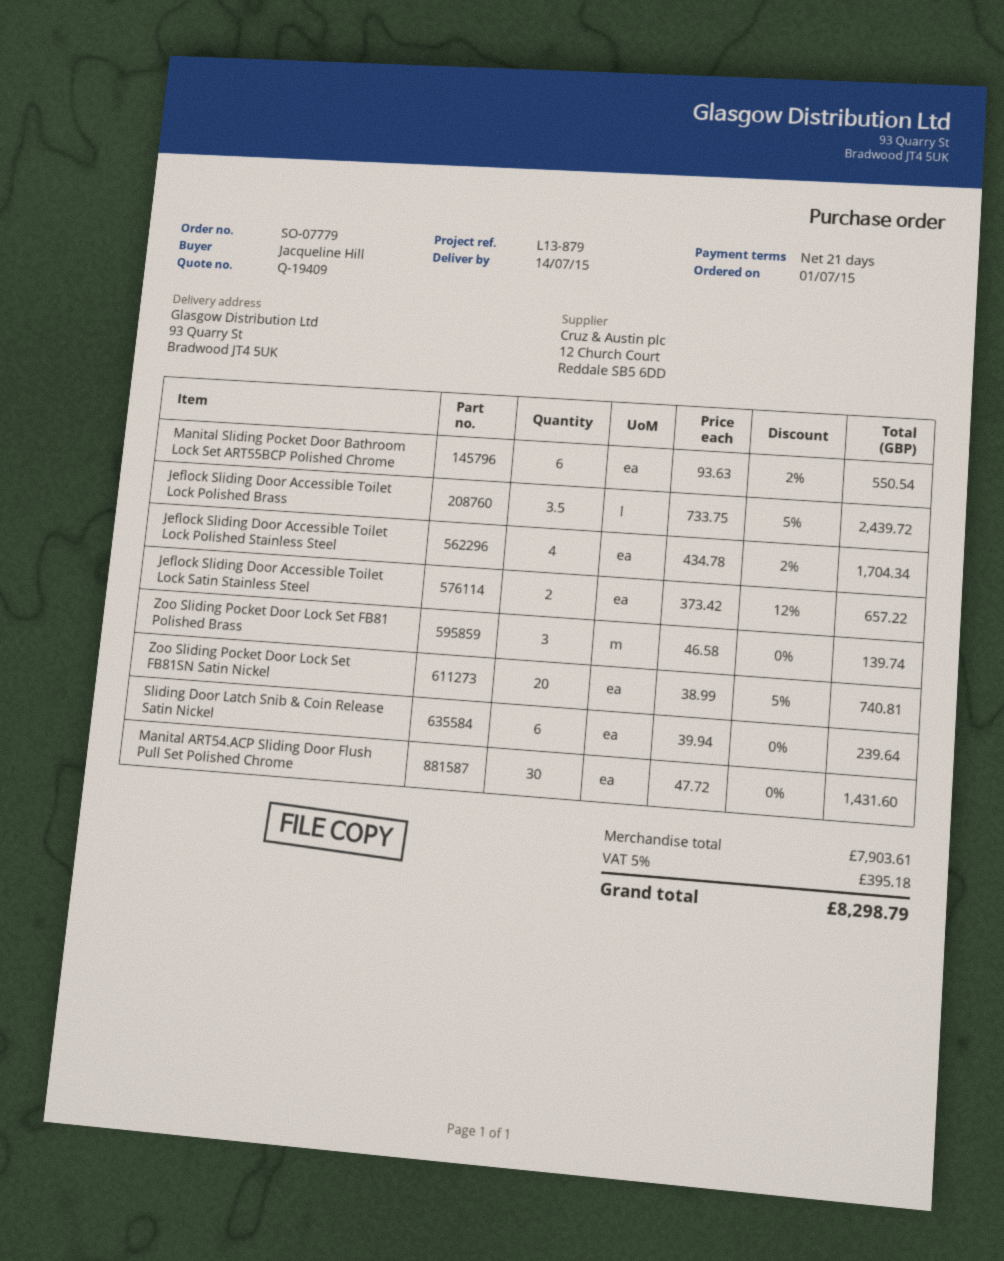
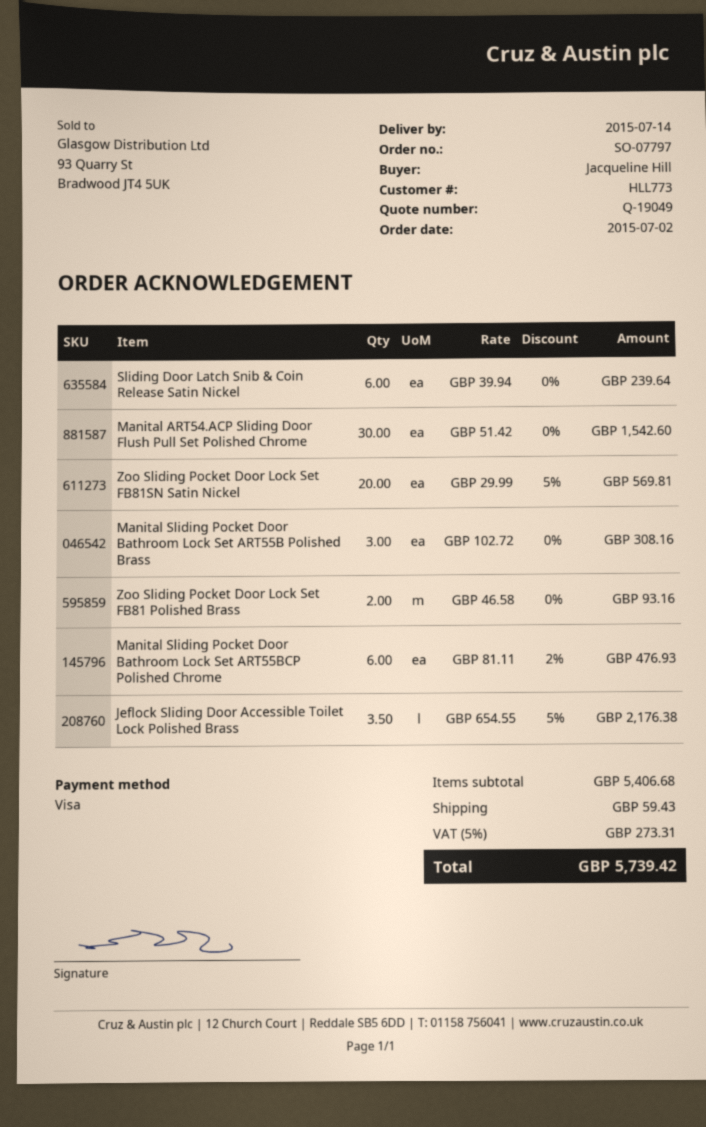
quote number: Q-19409 -> Q-19049
order number: SO-07779 -> SO-07797
order date: 2015-07-01 -> 2015-07-02
Manital Sliding Pocket Door Bathroom Lock Set ART55BCP Polished Chrome: 6 x 93.63 - 2% = 550.54 -> 6 x 81.11 - 2% = 476.93
Jeflock Sliding Door Accessible Toilet Lock Polished Brass: 3.5 x 733.75 - 5% = 2439.72 -> 3.5 x 654.55 - 5% = 2176.38
Jeflock Sliding Door Accessible Toilet Lock Polished Stainless Steel: 4 x 434.78 - 2% = 1704.34 -> none
Jeflock Sliding Door Accessible Toilet Lock Satin Stainless Steel: 2 x 373.42 - 12% = 657.22 -> none
Zoo Sliding Pocket Door Lock Set FB81 Polished Brass: 3 x 46.58 = 139.74 -> 2 x 46.58 = 93.16
Zoo Sliding Pocket Door Lock Set FB81SN Satin Nickel: 20 x 38.99 - 5% = 740.81 -> 20 x 29.99 - 5% = 569.81
Manital ART54.ACP Sliding Door Flush Pull Set Polished Chrome: 30 x 47.72 = 1431.60 -> 30 x 51.42 = 1542.60
Manital Sliding Pocket Door Bathroom Lock Set ART55B Polished Brass: none -> 3 x 102.72 = 308.16
subtotal: 7903.61 -> 5406.68
shipping: none -> 59.43
tax: 5% = 395.18 -> 5% = 273.31
total: 8298.79 -> 5739.42

